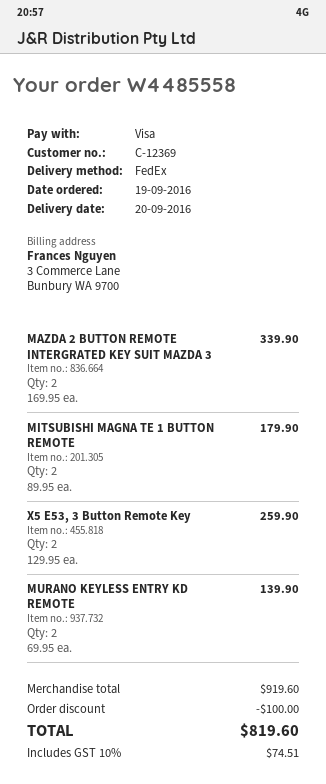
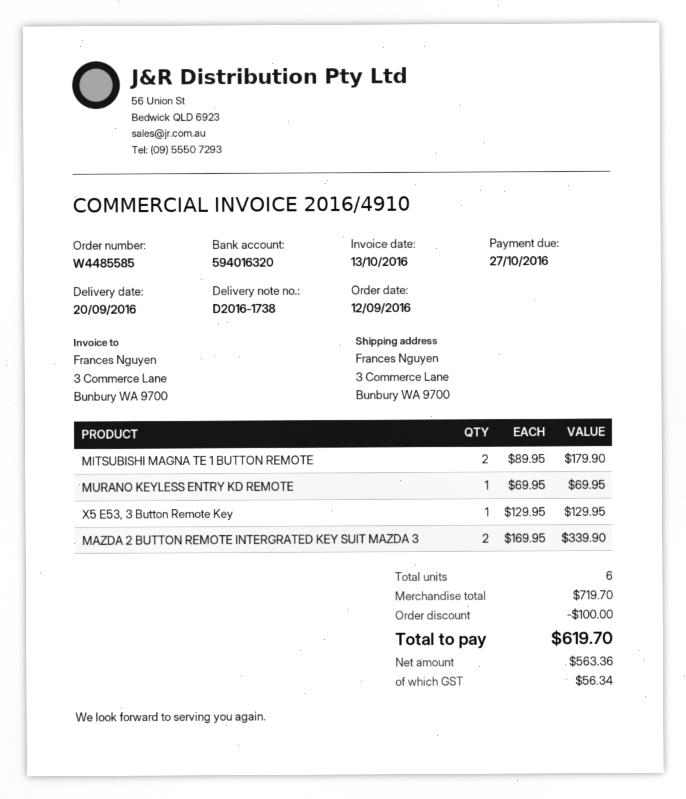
order number: W4485558 -> W4485585
order date: 2016-09-19 -> 2016-09-12
X5 E53, 3 Button Remote Key: 2 x 129.95 = 259.90 -> 1 x 129.95 = 129.95
MURANO KEYLESS ENTRY KD REMOTE: 2 x 69.95 = 139.90 -> 1 x 69.95 = 69.95
subtotal: 919.60 -> 719.70
tax: 74.51 -> 56.34
total: 819.60 -> 619.70

